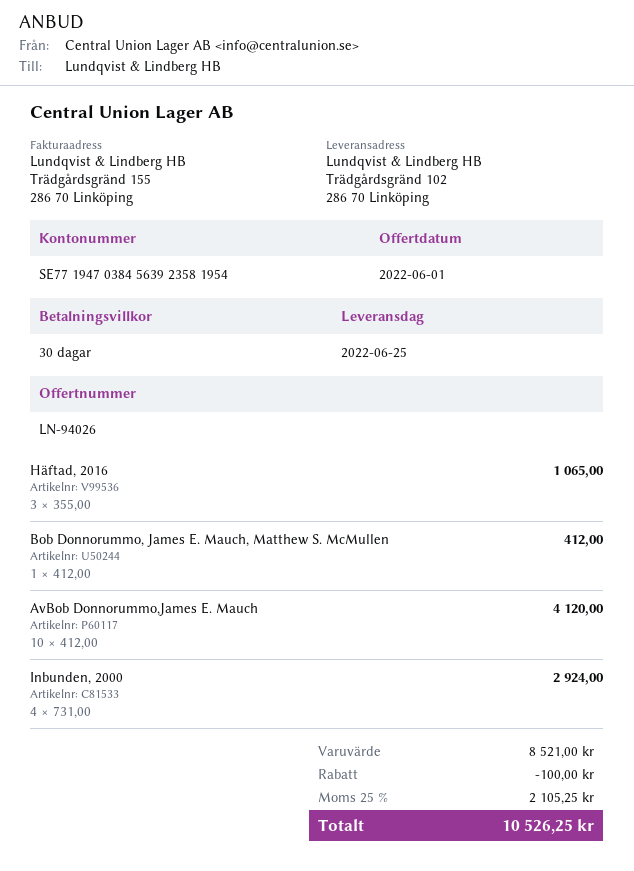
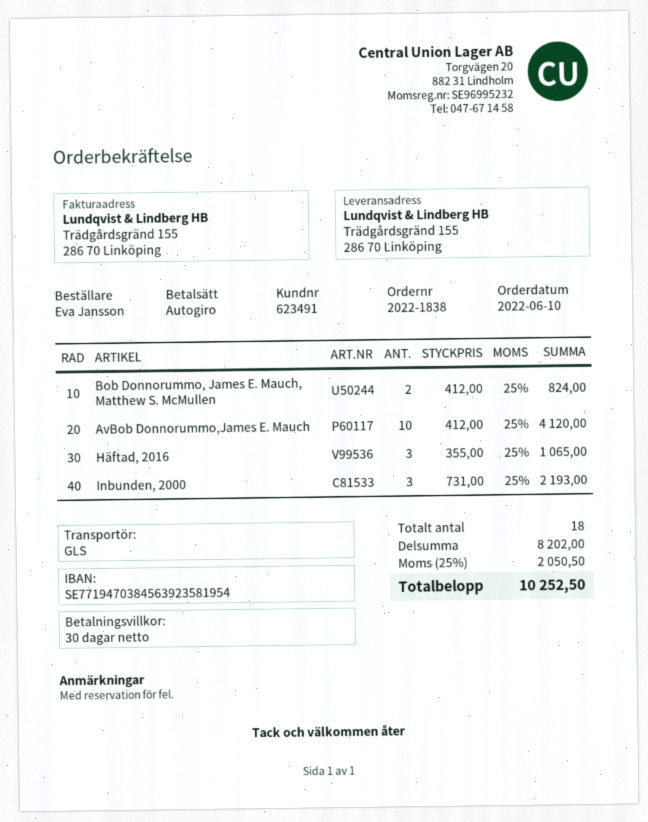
ship to: Trädgårdsgränd 102, 286 70 Linköping -> Trädgårdsgränd 155, 286 70 Linköping
Bob Donnorummo, James E. Mauch, Matthew S. McMullen: 1 x 412.00 = 412.00 -> 2 x 412.00 = 824.00
Inbunden, 2000: 4 x 731.00 = 2924.00 -> 3 x 731.00 = 2193.00
subtotal: 8521.00 -> 8202.00
discount: 100.00 -> none
tax: 25% = 2105.25 -> 25% = 2050.50
total: 10526.25 -> 10252.50

